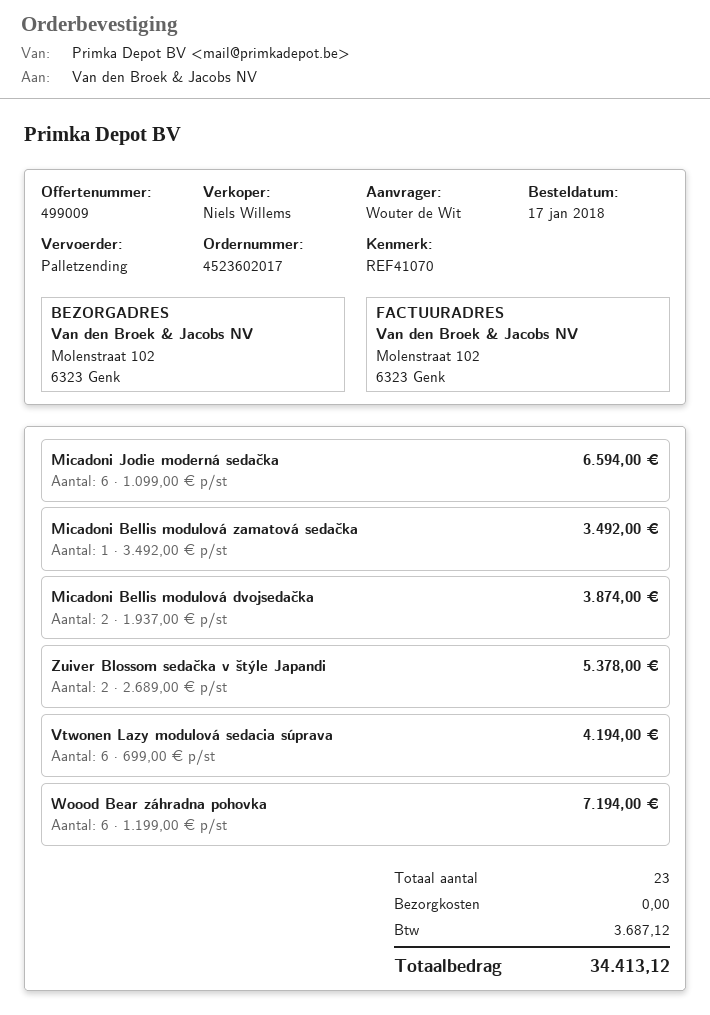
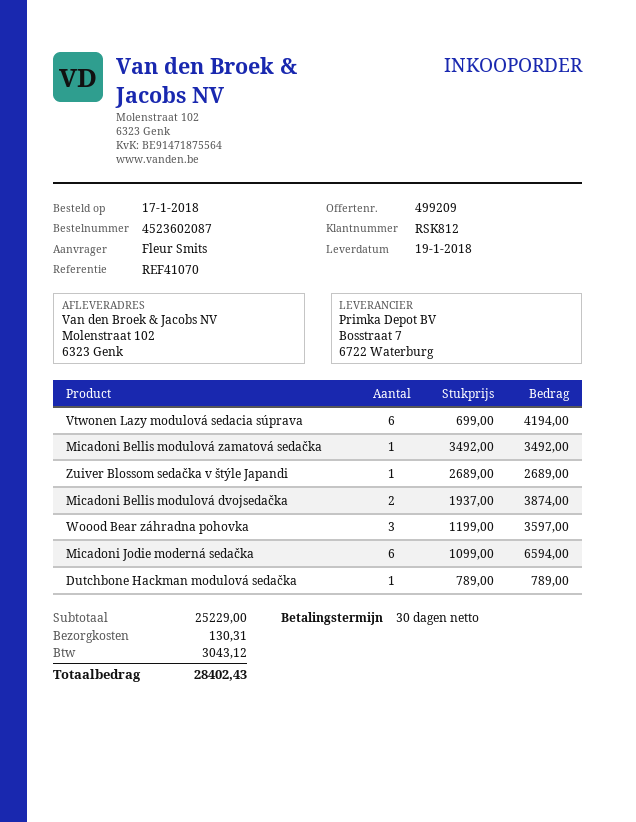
quote number: 499009 -> 499209
order number: 4523602017 -> 4523602087
ordered by: Wouter de Wit -> Fleur Smits
Zuiver Blossom sedačka v štýle Japandi: 2 x 2689.00 = 5378.00 -> 1 x 2689.00 = 2689.00
Woood Bear záhradna pohovka: 6 x 1199.00 = 7194.00 -> 3 x 1199.00 = 3597.00
Dutchbone Hackman modulová sedačka: none -> 1 x 789.00 = 789.00
shipping: 0.00 -> 130.31
tax: 3687.12 -> 3043.12
total: 34413.12 -> 28402.43

